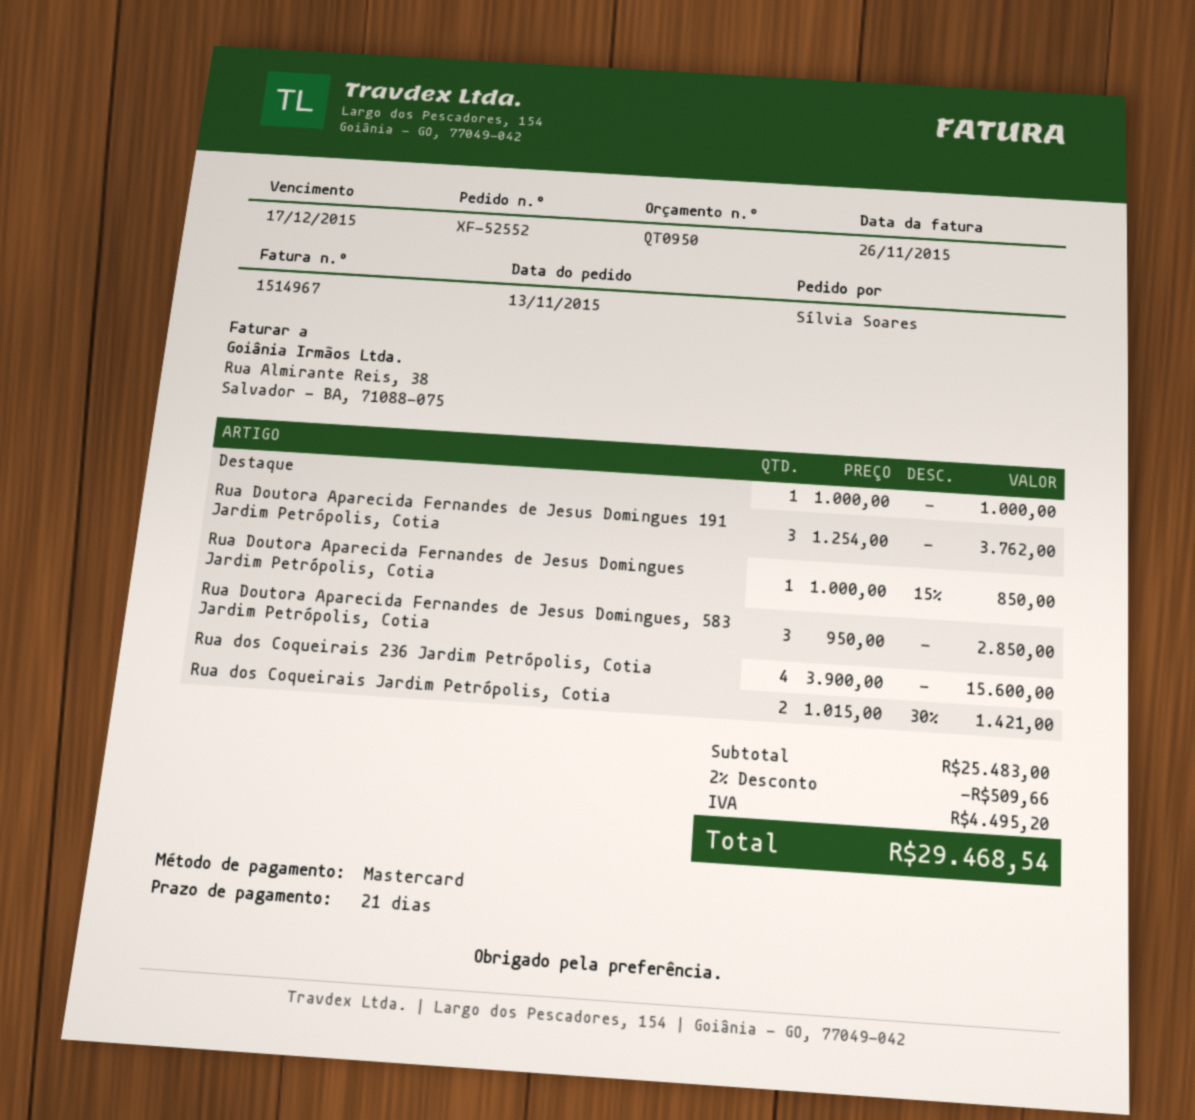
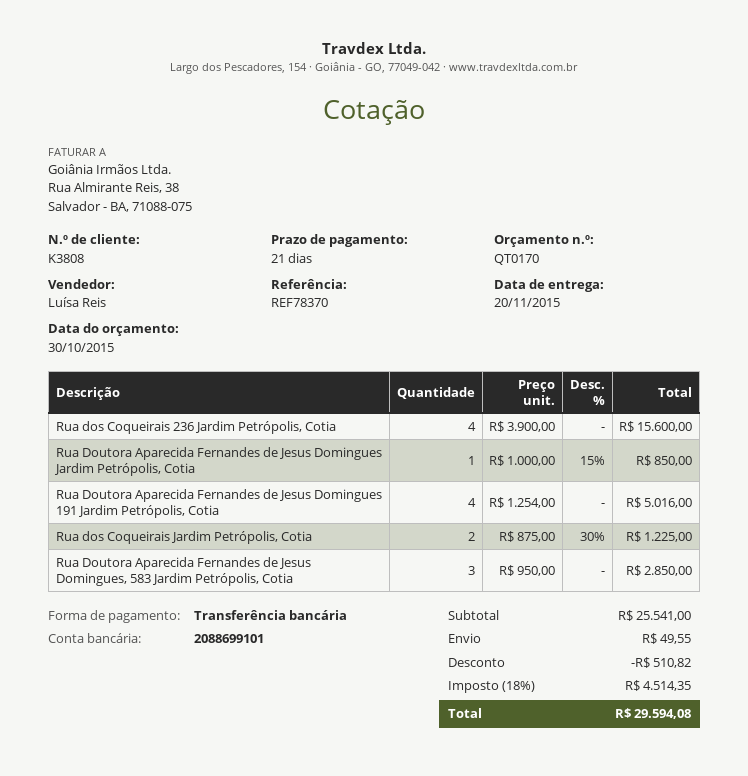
quote number: QT0950 -> QT0170
payment method: Mastercard -> bank transfer
Destaque: 1 x 1000.00 = 1000.00 -> none
Rua Doutora Aparecida Fernandes de Jesus Domingues 191 Jardim Petrópolis, Cotia: 3 x 1254.00 = 3762.00 -> 4 x 1254.00 = 5016.00
Rua dos Coqueirais Jardim Petrópolis, Cotia: 2 x 1015.00 - 30% = 1421.00 -> 2 x 875.00 - 30% = 1225.00
subtotal: 25483.00 -> 25541.00
discount: 509.66 -> 510.82
shipping: none -> 49.55
tax: 4495.20 -> 4514.35
total: 29468.54 -> 29594.08

